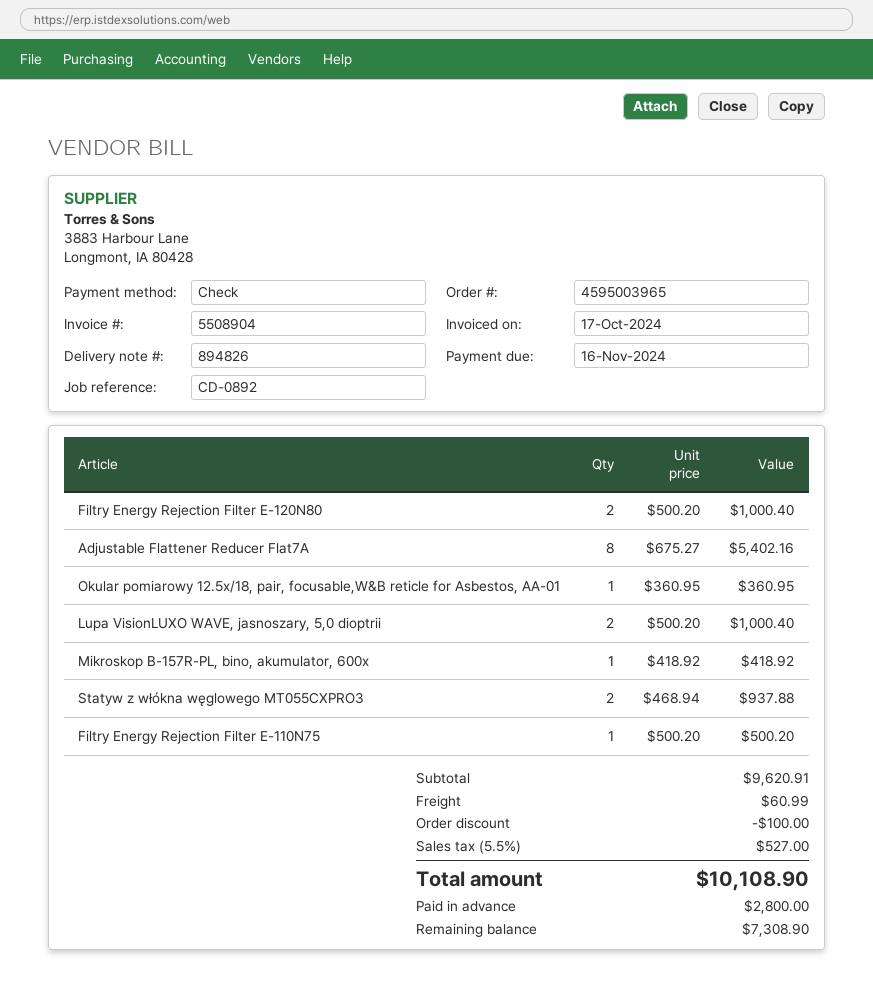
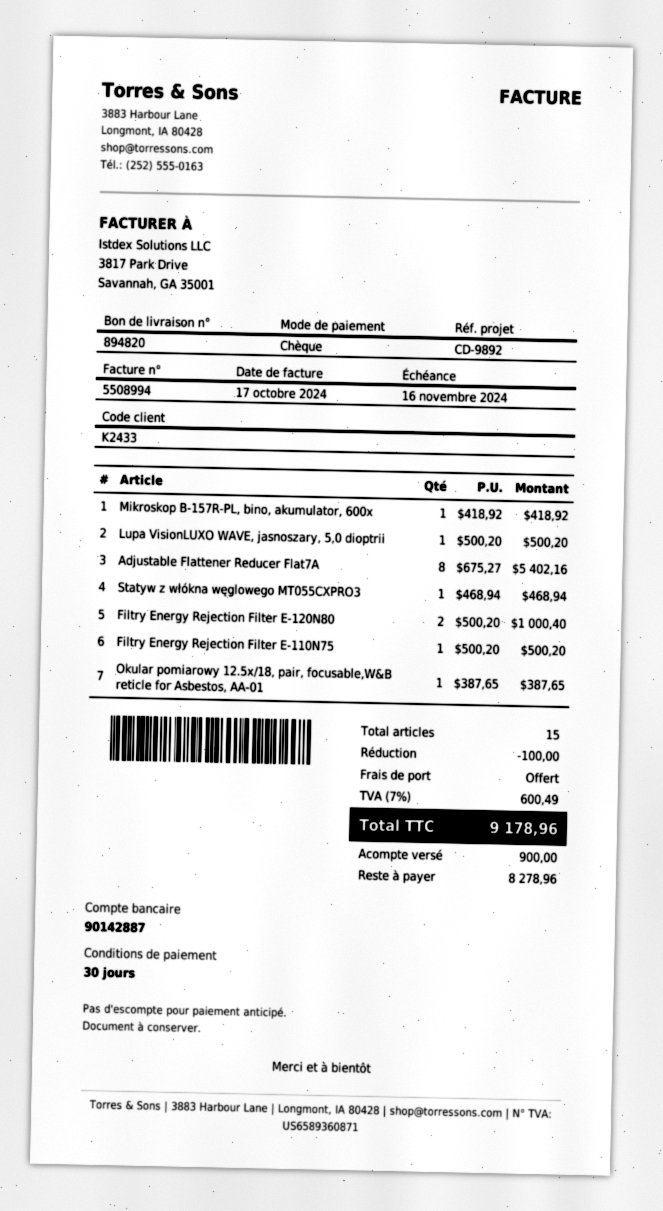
delivery note number: 894826 -> 894820
invoice number: 5508904 -> 5508994
reference: CD-0892 -> CD-9892
Okular pomiarowy 12.5x/18, pair, focusable,W&B reticle for Asbestos, AA-01: 1 x 360.95 = 360.95 -> 1 x 387.65 = 387.65
Lupa VisionLUXO WAVE, jasnoszary, 5,0 dioptrii: 2 x 500.20 = 1000.40 -> 1 x 500.20 = 500.20
Statyw z włókna węglowego MT055CXPRO3: 2 x 468.94 = 937.88 -> 1 x 468.94 = 468.94
shipping: 60.99 -> 0.00
tax: 5.5% = 527.00 -> 7% = 600.49
total: 10108.90 -> 9178.96
deposit: 2800.00 -> 900.00
balance: 7308.90 -> 8278.96

